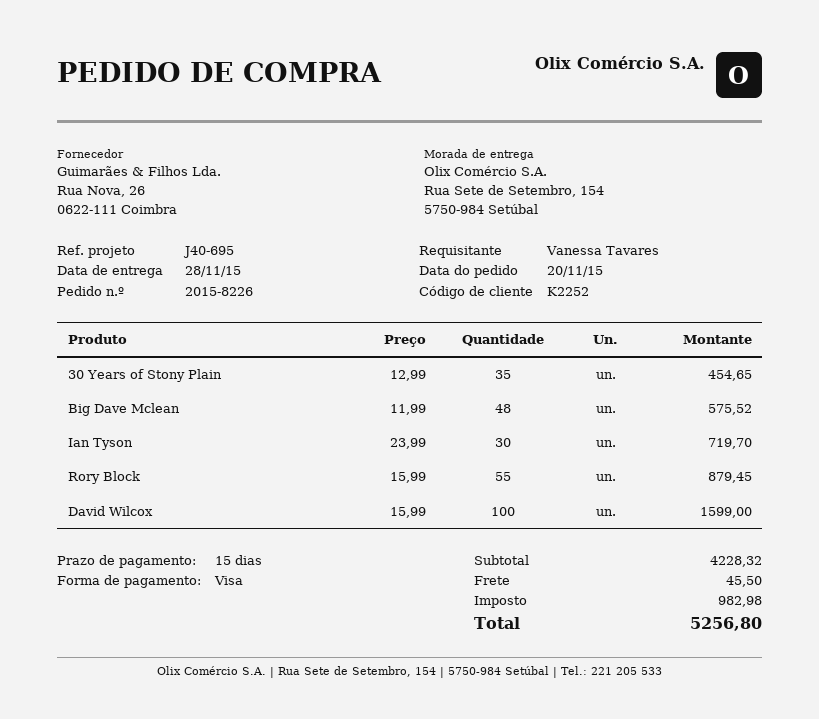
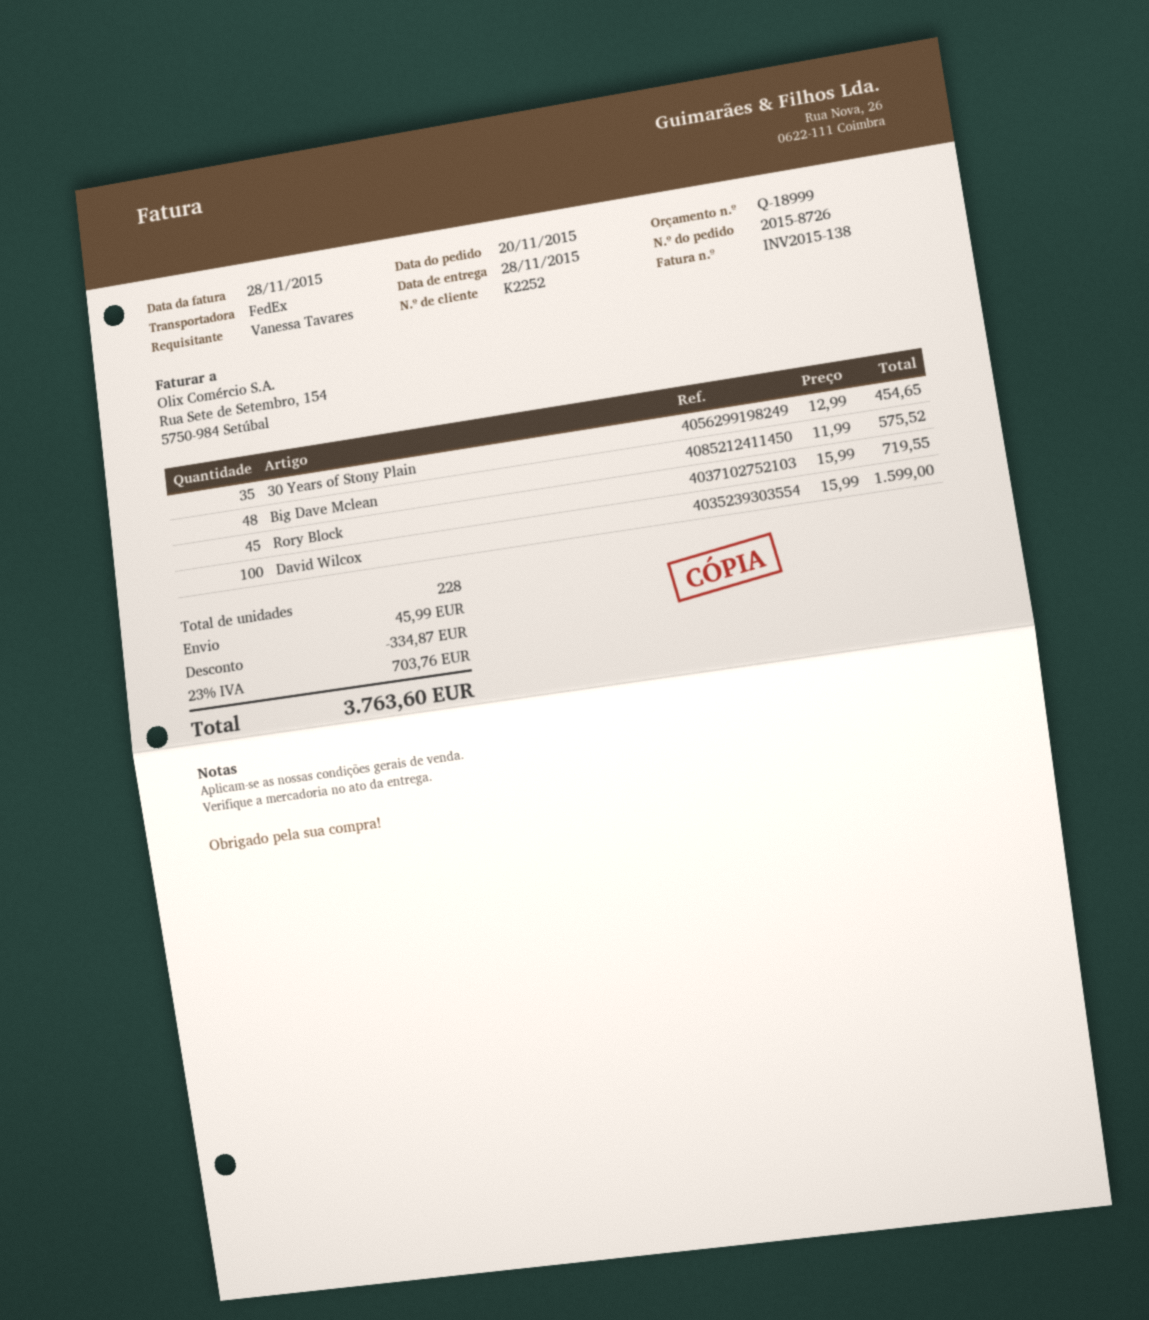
order number: 2015-8226 -> 2015-8726
Ian Tyson: 30 x 23.99 = 719.70 -> none
Rory Block: 55 x 15.99 = 879.45 -> 45 x 15.99 = 719.55
discount: none -> 334.87
shipping: 45.50 -> 45.99
tax: 982.98 -> 703.76
total: 5256.80 -> 3763.60

